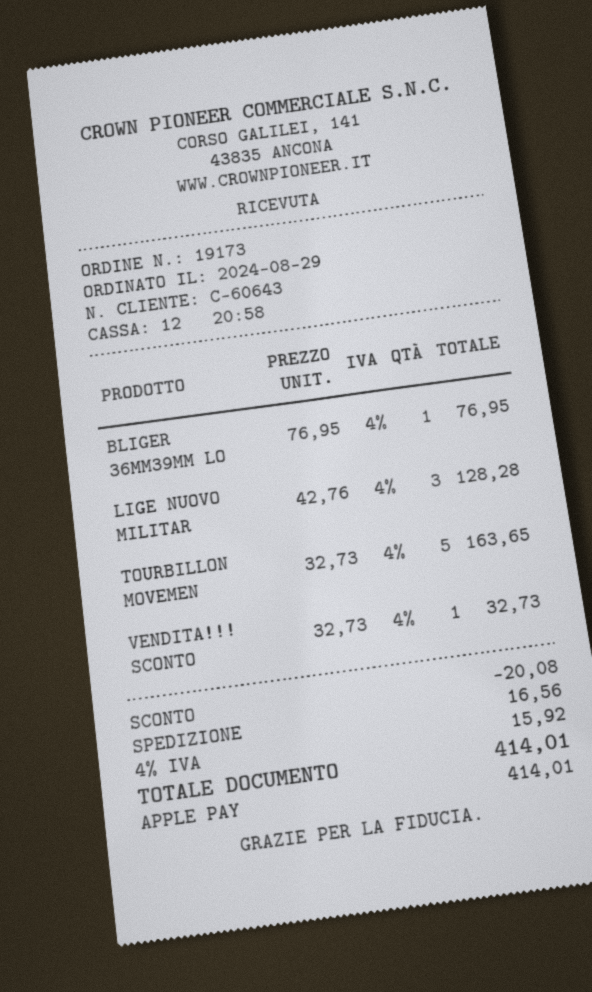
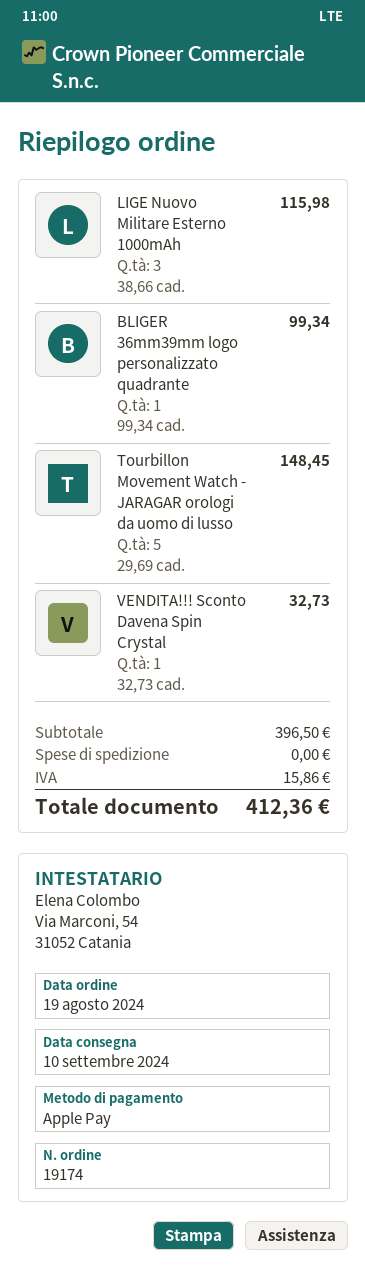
order number: 19173 -> 19174
order date: 2024-08-29 -> 2024-08-19
BLIGER 36MM39MM LO: 1 x 76.95 = 76.95 -> 1 x 99.34 = 99.34
LIGE NUOVO MILITAR: 3 x 42.76 = 128.28 -> 3 x 38.66 = 115.98
TOURBILLON MOVEMEN: 5 x 32.73 = 163.65 -> 5 x 29.69 = 148.45
discount: 20.08 -> none
shipping: 16.56 -> 0.00
tax: 15.92 -> 15.86
total: 414.01 -> 412.36

